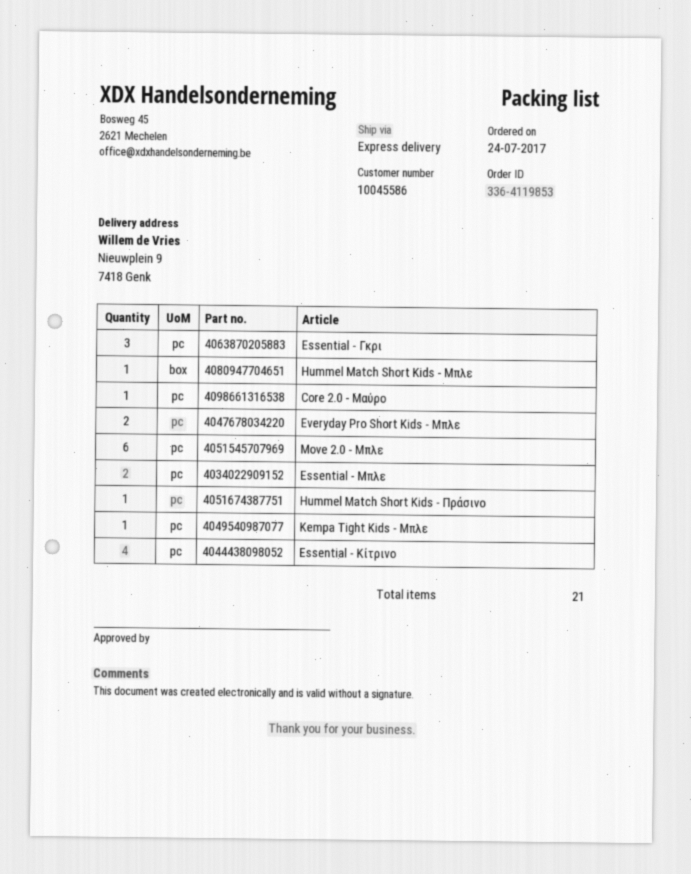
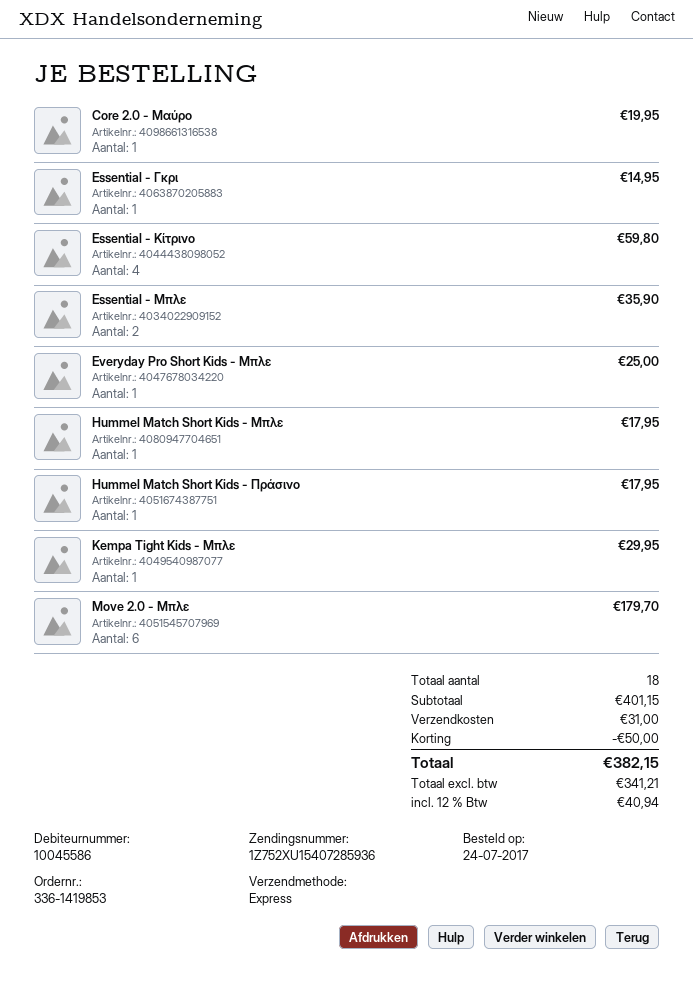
order number: 336-4119853 -> 336-1419853
Essential - Γκρι: 3 -> 1
Everyday Pro Short Kids - Μπλε: 2 -> 1
total quantity: 21 -> 18

